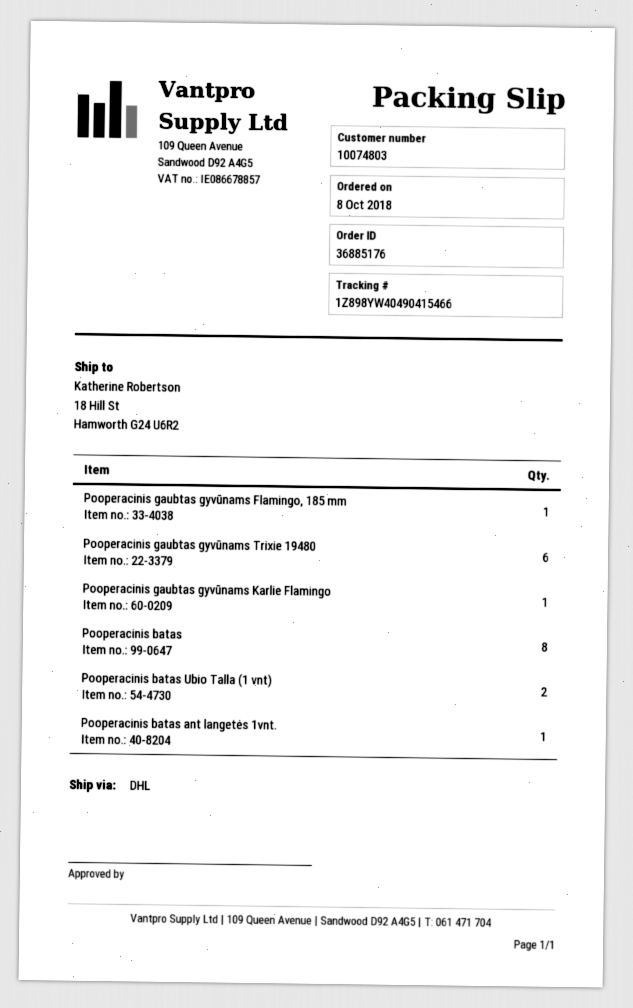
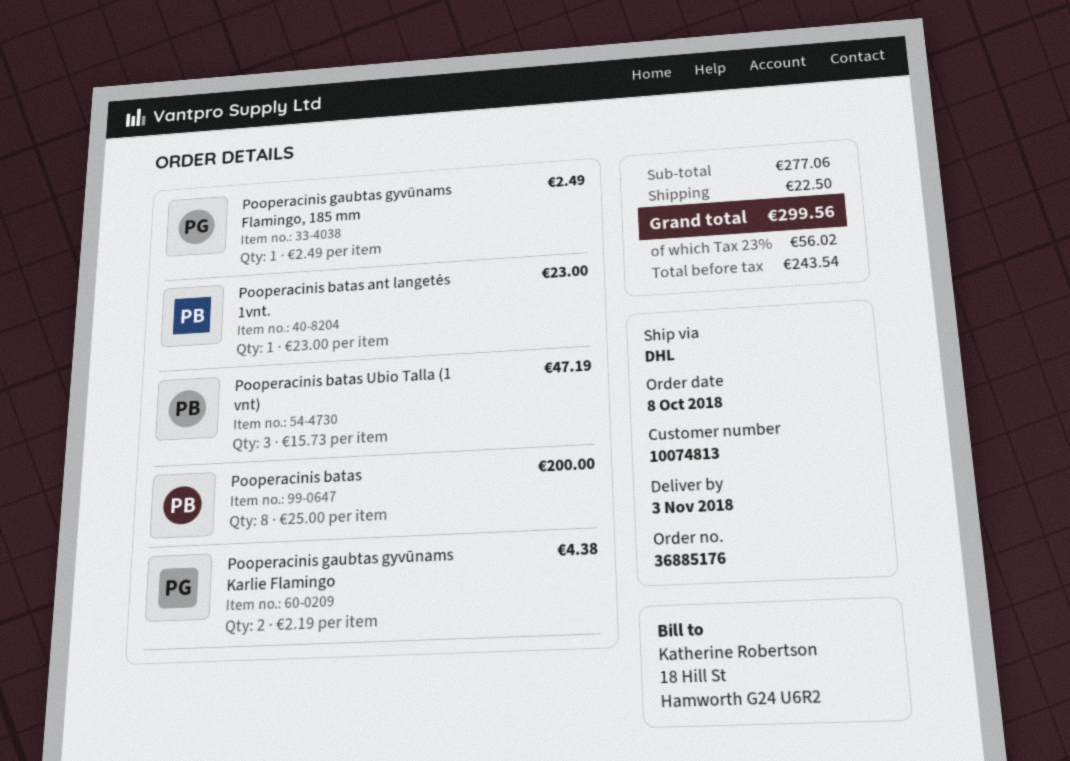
customer number: 10074803 -> 10074813
Pooperacinis gaubtas gyvūnams Trixie 19480: 6 -> none
Pooperacinis gaubtas gyvūnams Karlie Flamingo: 1 -> 2
Pooperacinis batas Ubio Talla (1 vnt): 2 -> 3

